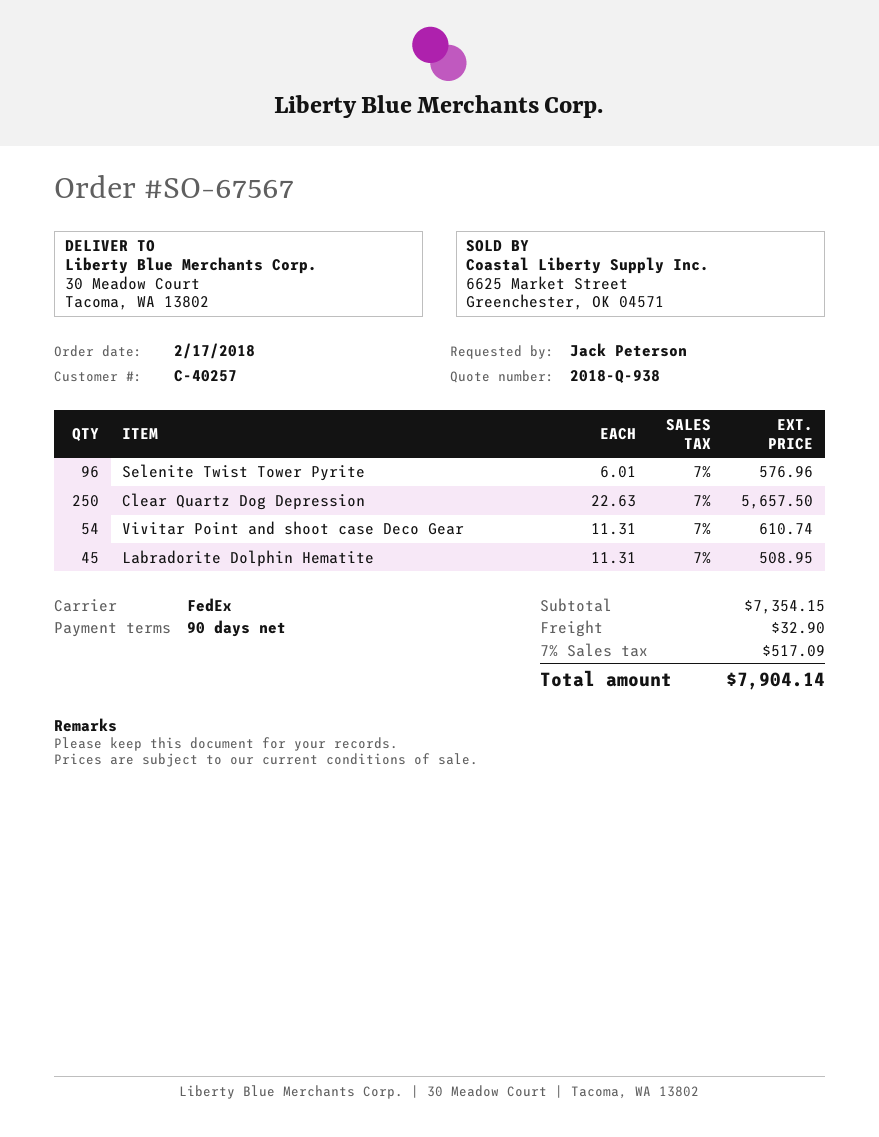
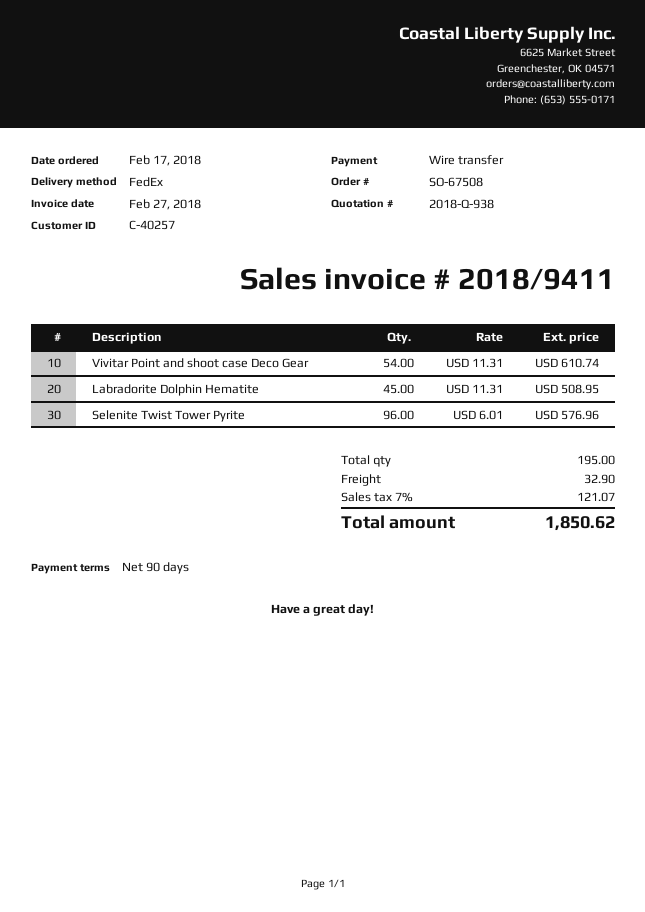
order number: SO-67567 -> SO-67508
Clear Quartz Dog Depression: 250 x 22.63 = 5657.50 -> none
tax: 7% = 517.09 -> 7% = 121.07
total: 7904.14 -> 1850.62

